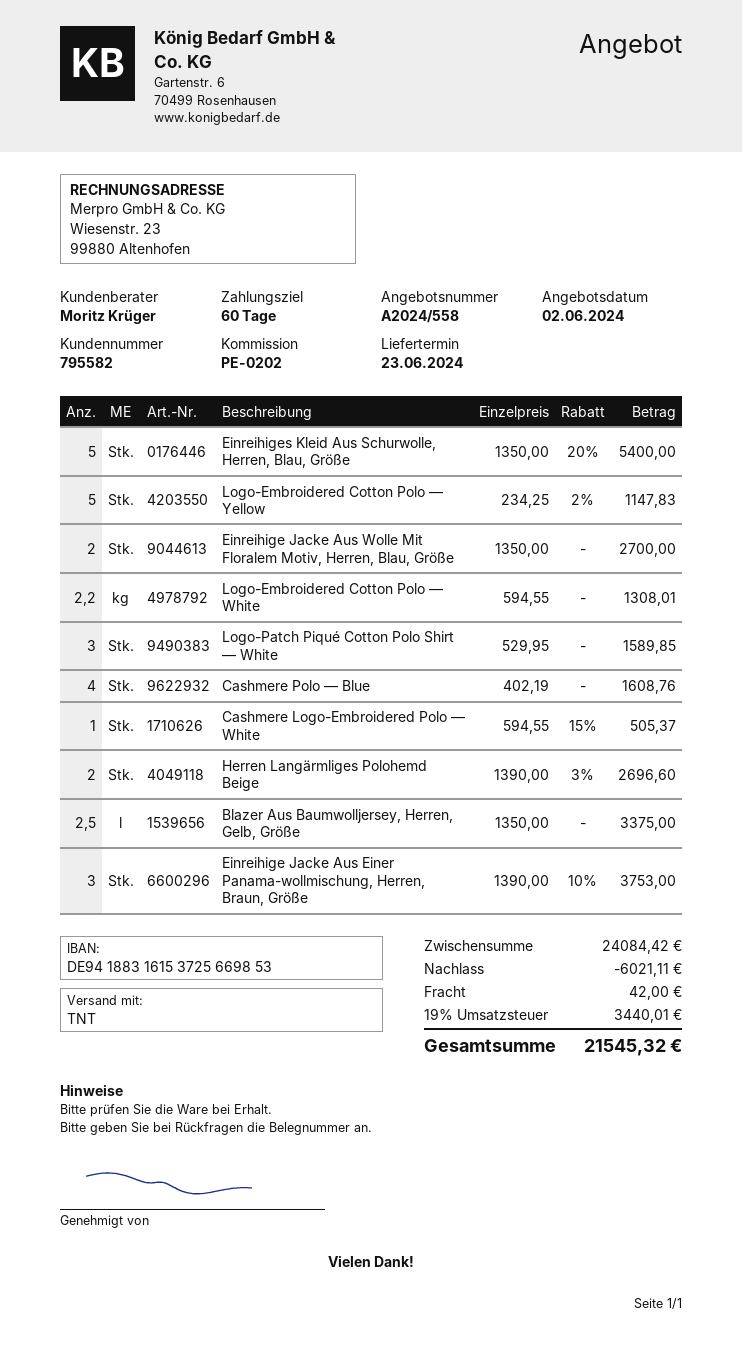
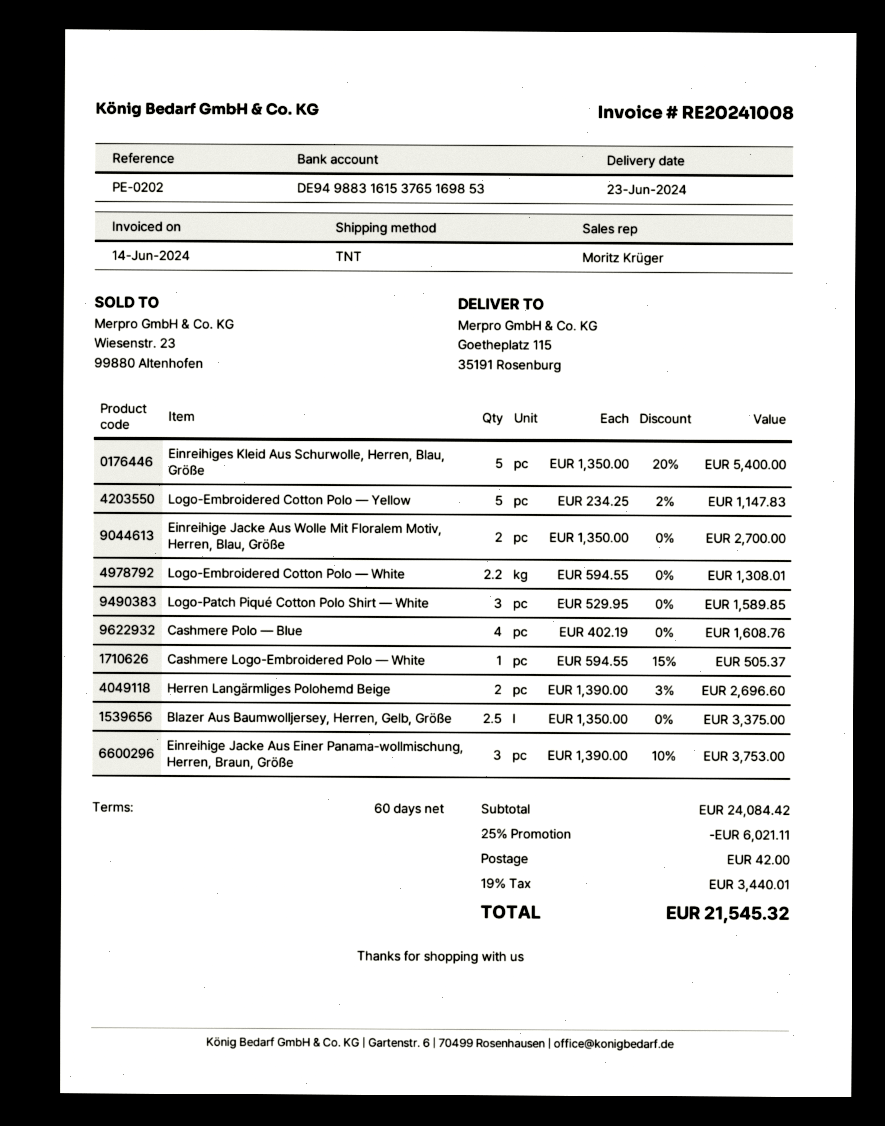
bank account: DE94188316153725669853 -> DE94988316153765169853

